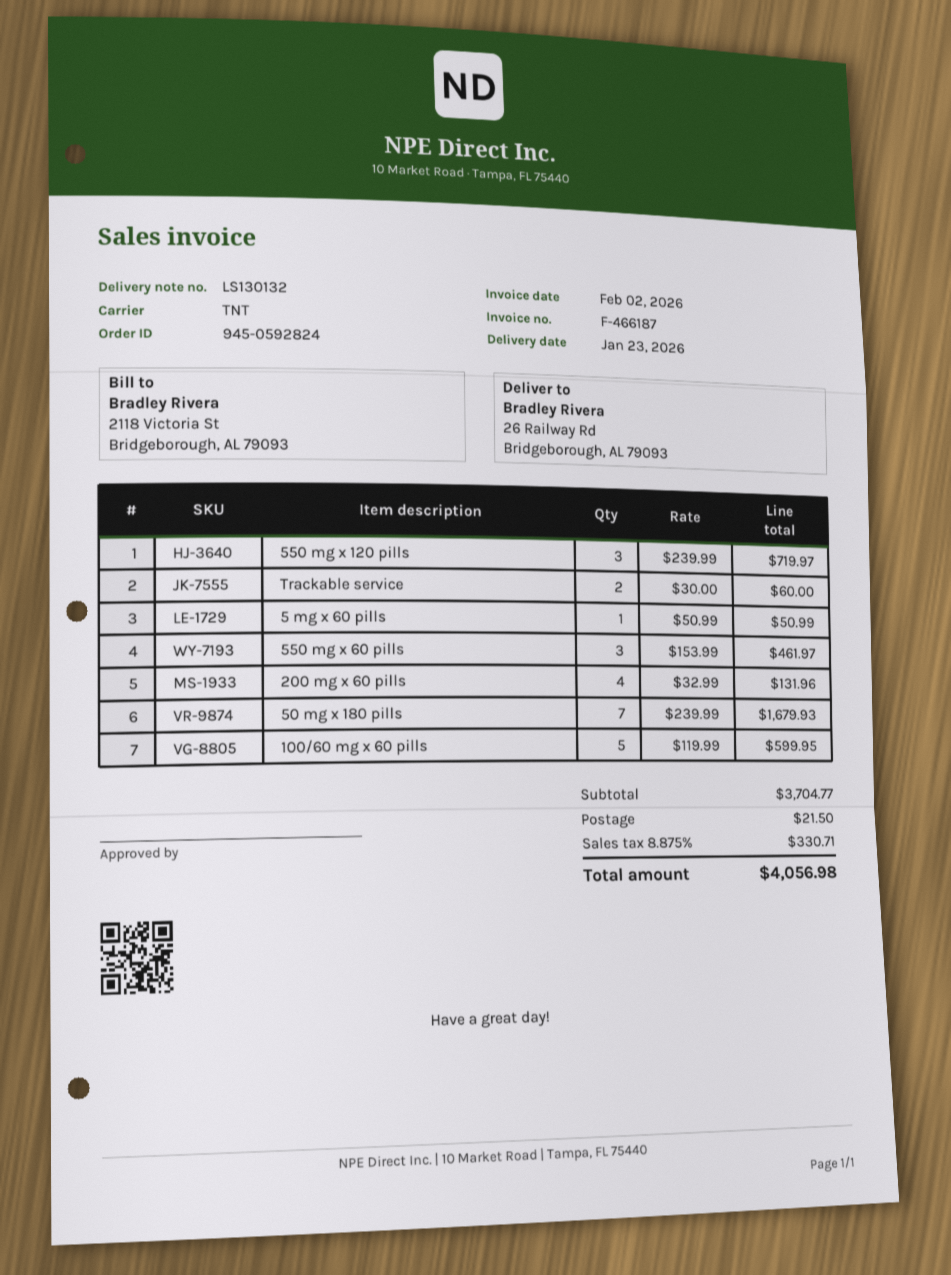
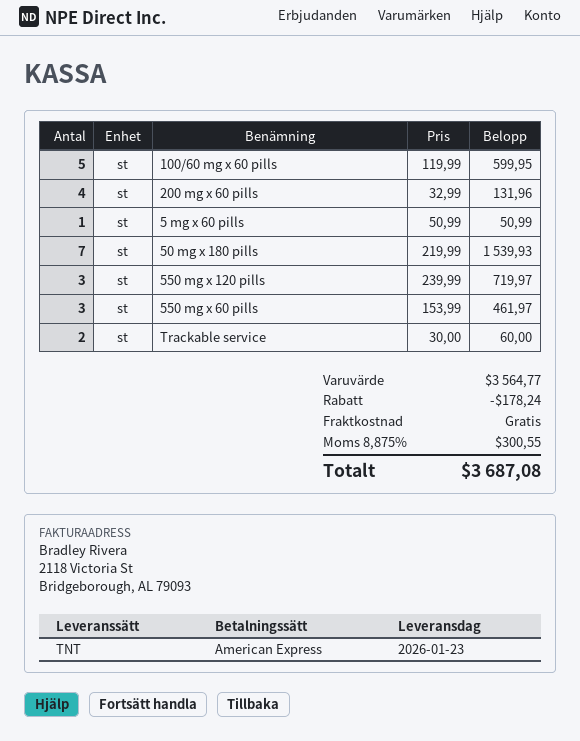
50 mg x 180 pills: 7 x 239.99 = 1679.93 -> 7 x 219.99 = 1539.93
subtotal: 3704.77 -> 3564.77
discount: none -> 178.24
shipping: 21.50 -> 0.00
tax: 8.875% = 330.71 -> 8.875% = 300.55
total: 4056.98 -> 3687.08

